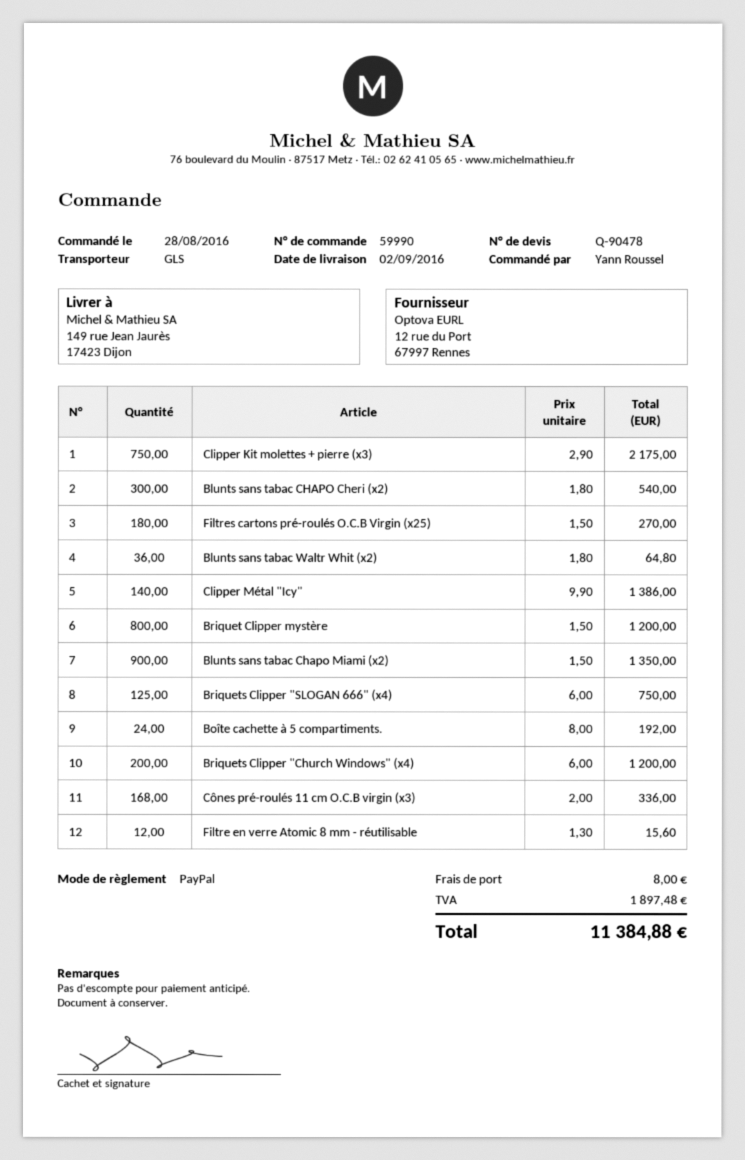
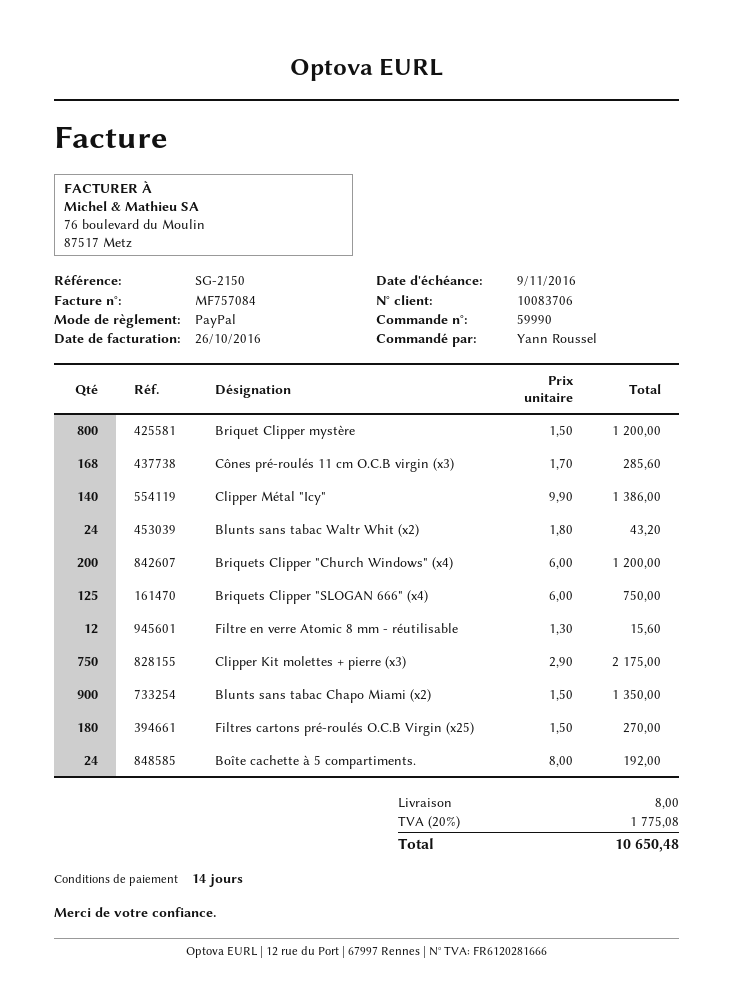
Blunts sans tabac CHAPO Cheri (x2): 300 x 1.80 = 540.00 -> none
Blunts sans tabac Waltr Whit (x2): 36 x 1.80 = 64.80 -> 24 x 1.80 = 43.20
Cônes pré-roulés 11 cm O.C.B virgin (x3): 168 x 2.00 = 336.00 -> 168 x 1.70 = 285.60
tax: 1897.48 -> 1775.08
total: 11384.88 -> 10650.48

